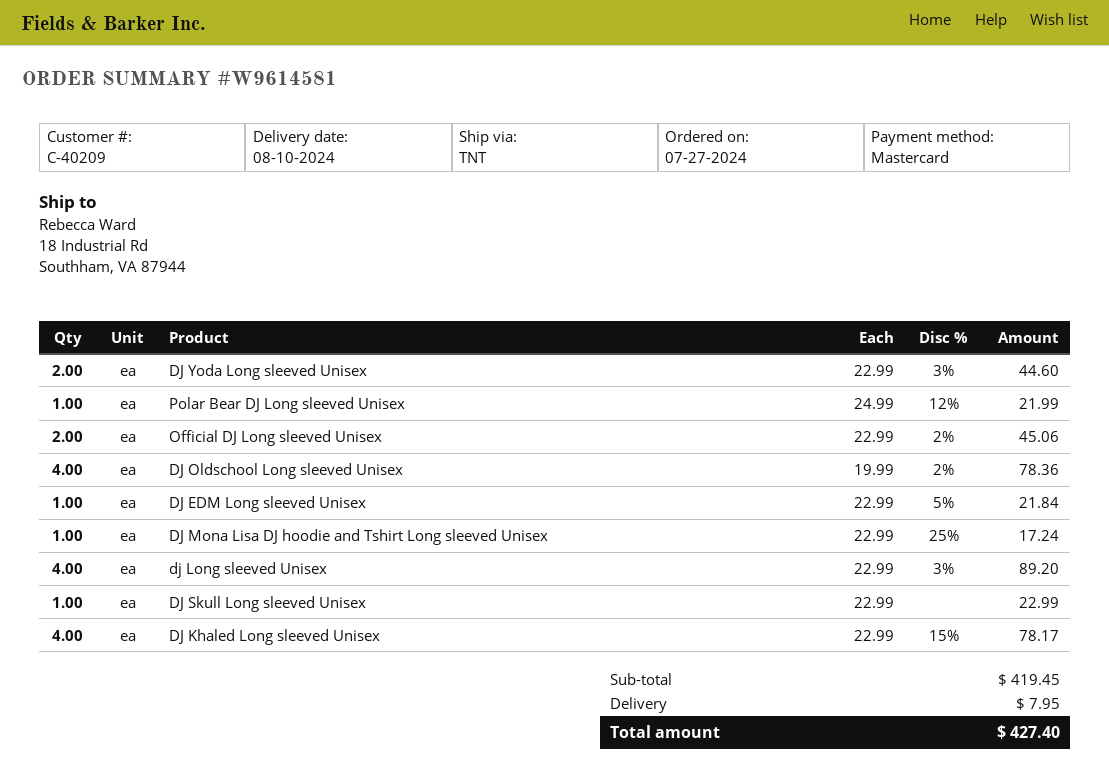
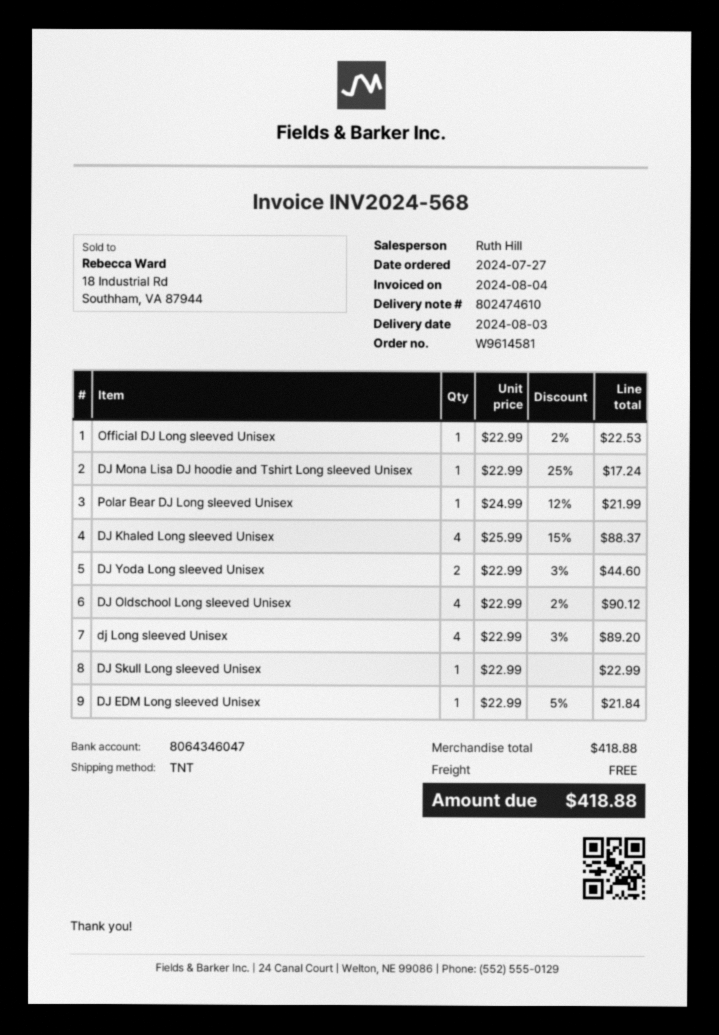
delivery date: 2024-08-10 -> 2024-08-03
Official DJ Long sleeved Unisex: 2 x 22.99 - 2% = 45.06 -> 1 x 22.99 - 2% = 22.53
DJ Oldschool Long sleeved Unisex: 4 x 19.99 - 2% = 78.36 -> 4 x 22.99 - 2% = 90.12
DJ Khaled Long sleeved Unisex: 4 x 22.99 - 15% = 78.17 -> 4 x 25.99 - 15% = 88.37
subtotal: 419.45 -> 418.88
shipping: 7.95 -> 0.00
total: 427.40 -> 418.88

